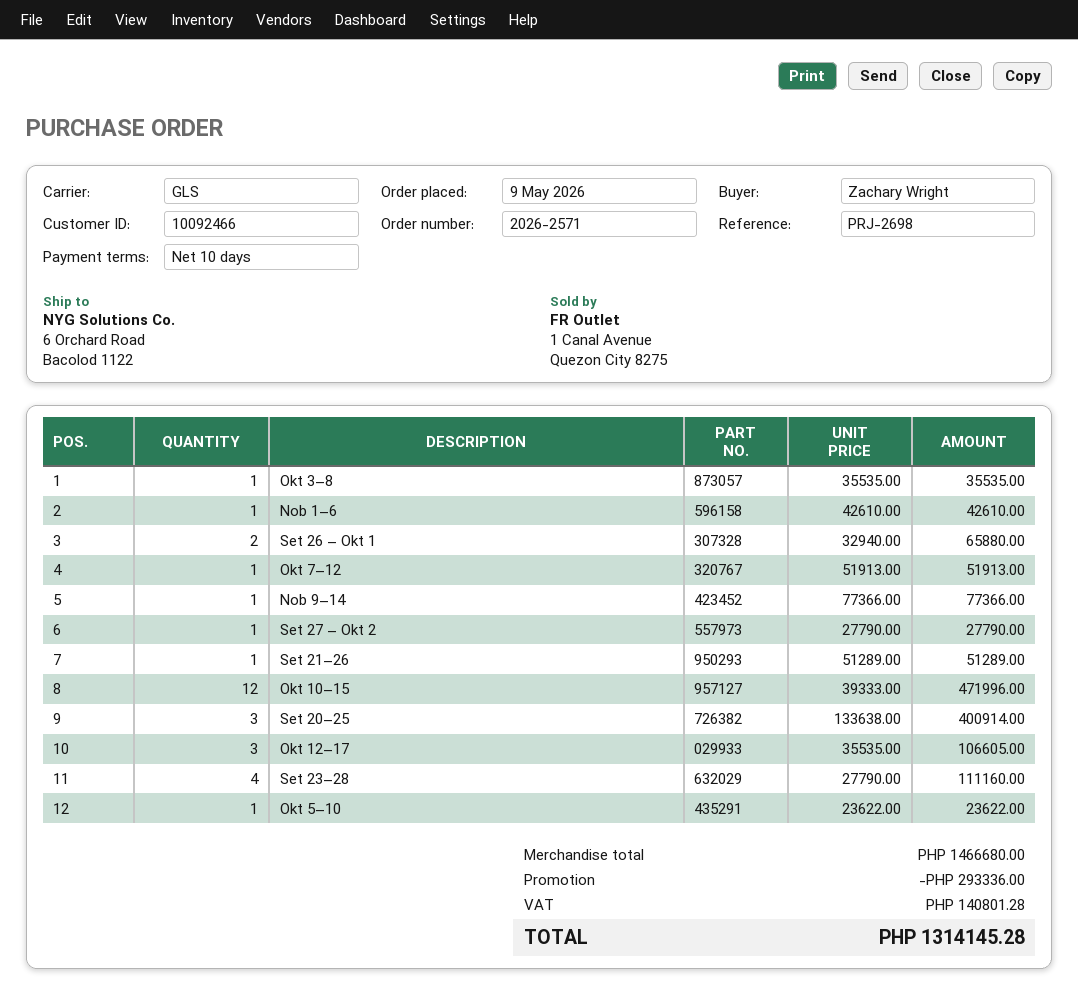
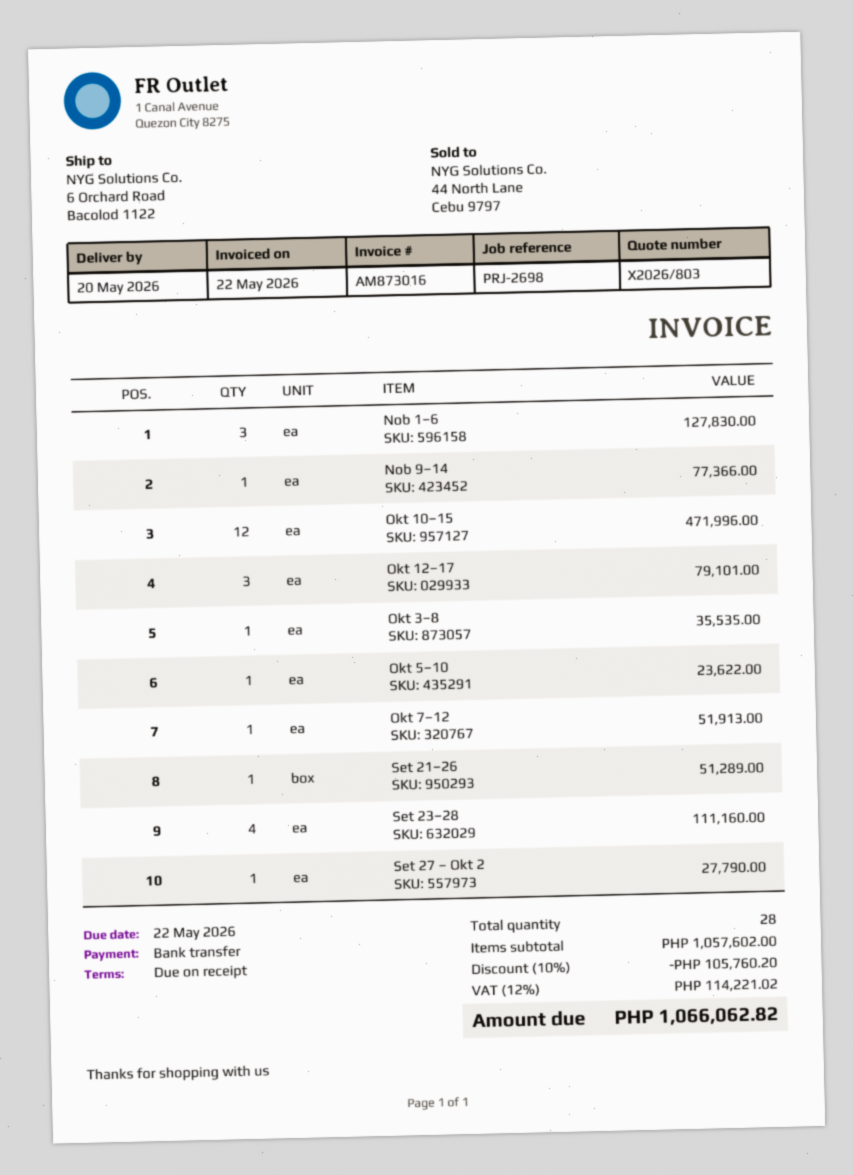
payment terms: 10 days -> on receipt
Nob 1–6: 1 for 42610.00 -> 3 for 127830.00
Set 26 – Okt 1: 2 for 65880.00 -> none
Set 20–25: 3 for 400914.00 -> none
Okt 12–17: 3 for 106605.00 -> 3 for 79101.00
subtotal: 1466680.00 -> 1057602.00
discount: 293336.00 -> 105760.20
tax: 140801.28 -> 114221.02
total: 1314145.28 -> 1066062.82

